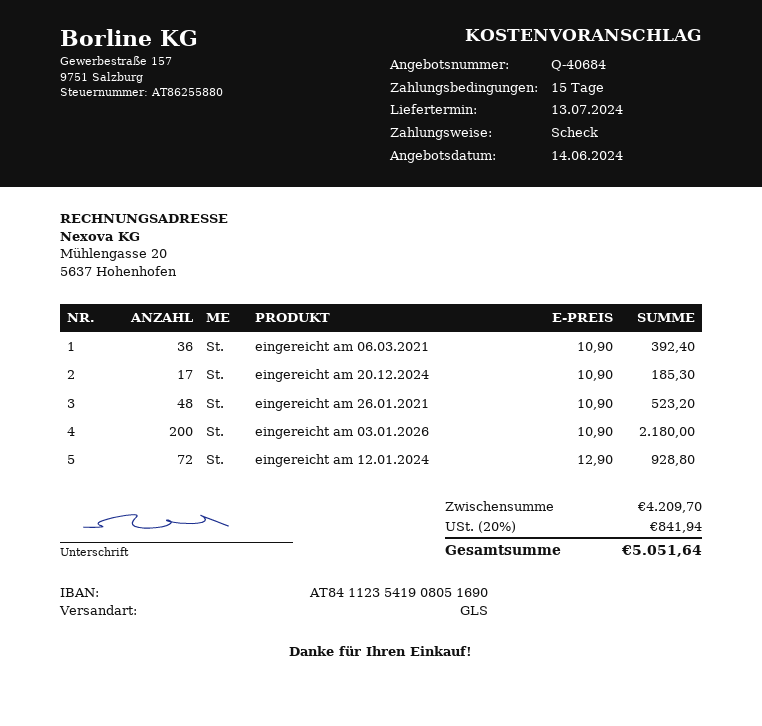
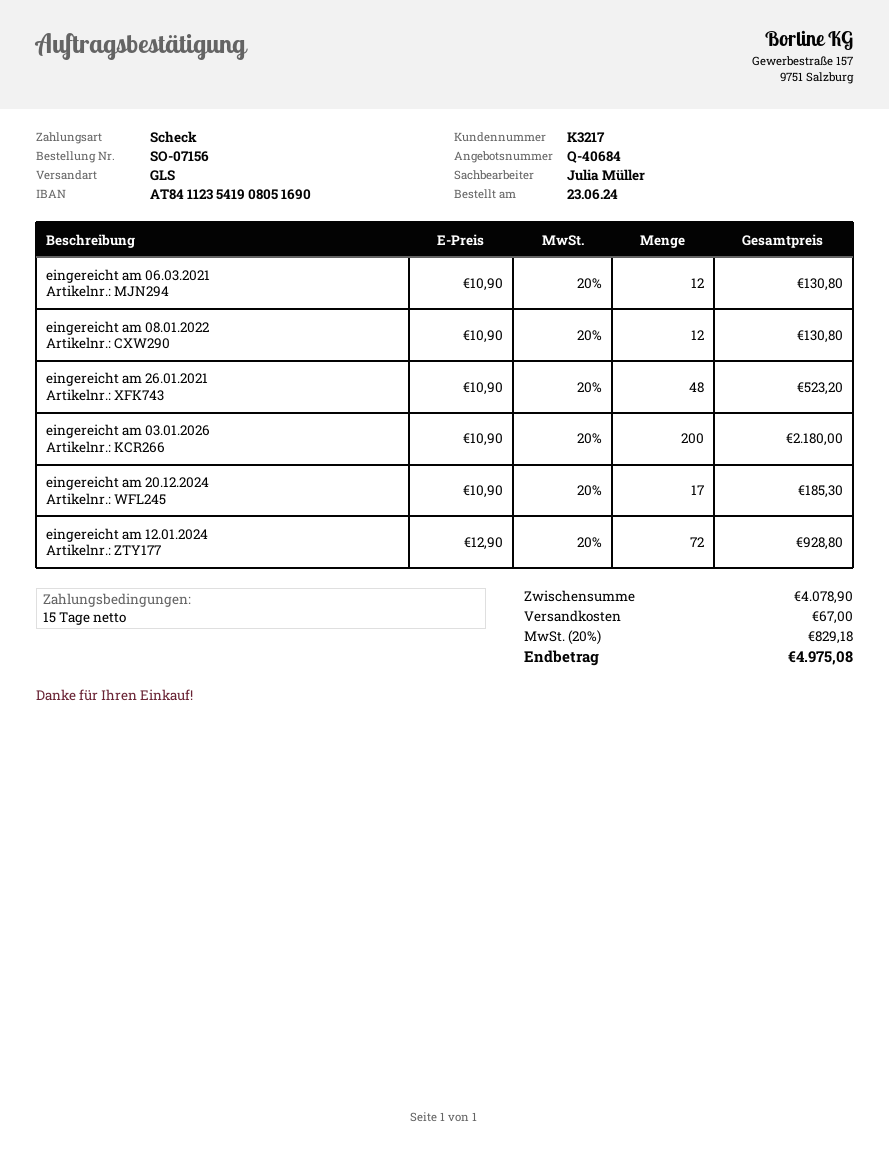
eingereicht am 06.03.2021: 36 x 10.90 = 392.40 -> 12 x 10.90 = 130.80
eingereicht am 08.01.2022: none -> 12 x 10.90 = 130.80
subtotal: 4209.70 -> 4078.90
shipping: none -> 67.00
tax: 20% = 841.94 -> 20% = 829.18
total: 5051.64 -> 4975.08

